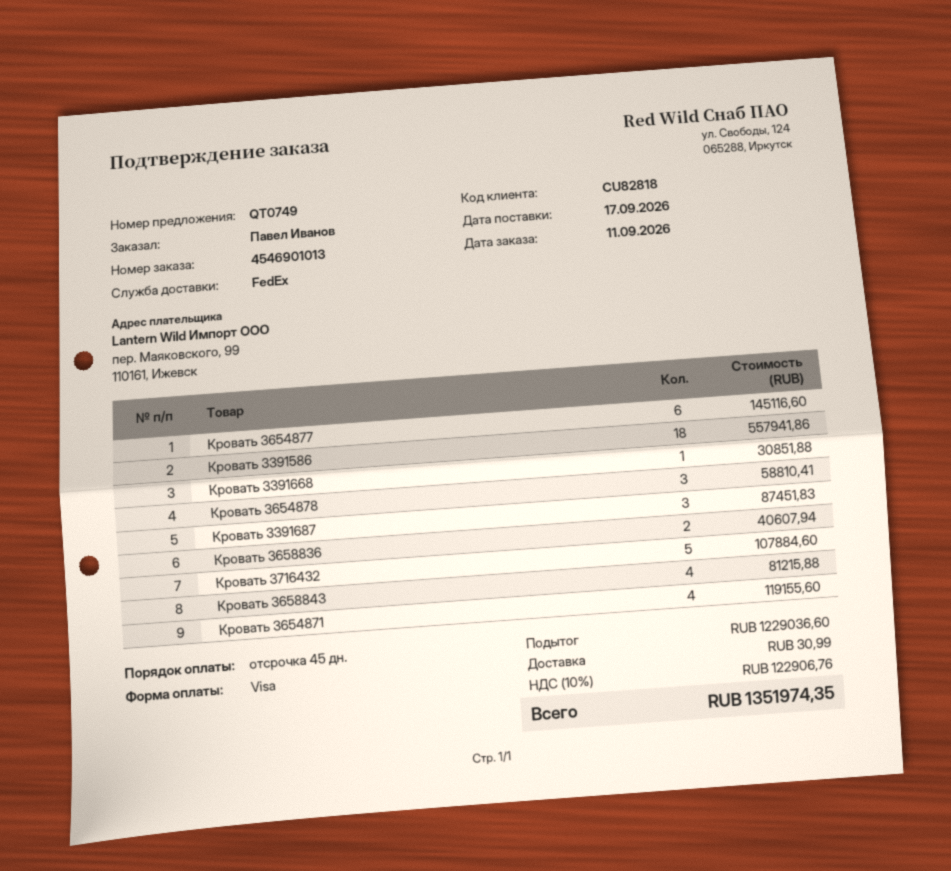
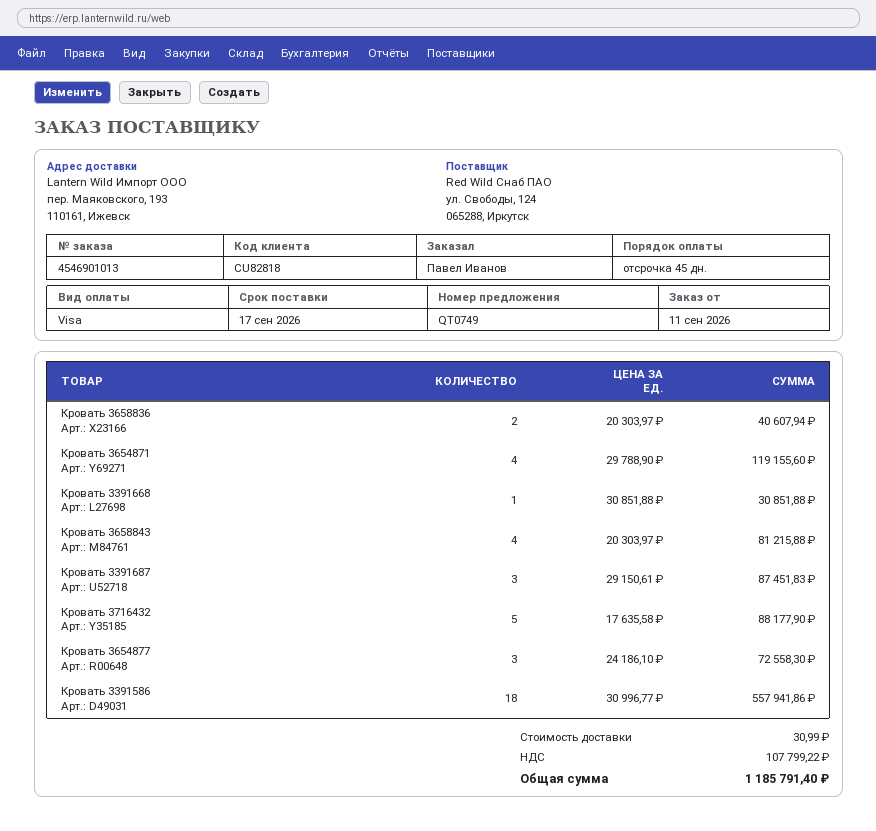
Кровать 3654877: 6 for 145116.60 -> 3 for 72558.30
Кровать 3654878: 3 for 58810.41 -> none
Кровать 3716432: 5 for 107884.60 -> 5 for 88177.90
tax: 122906.76 -> 107799.22
total: 1351974.35 -> 1185791.40

